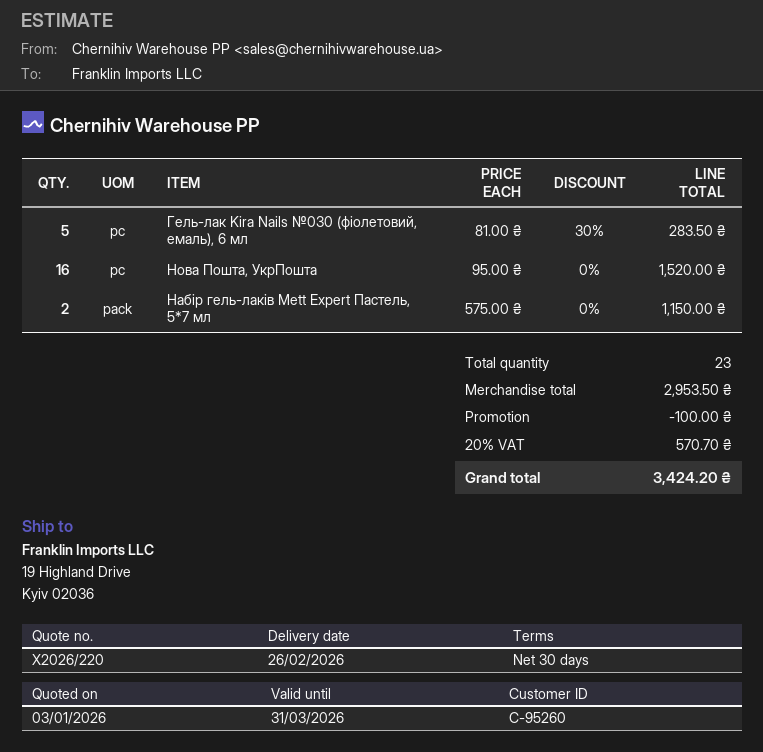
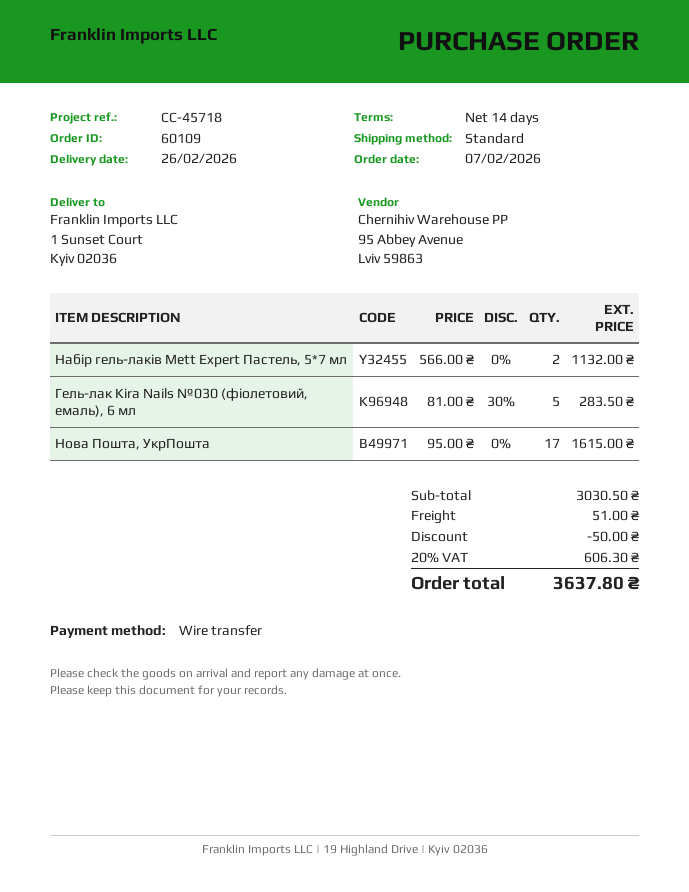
payment terms: 30 days -> 14 days
ship to: 19 Highland Drive, Kyiv 02036 -> 1 Sunset Court, Kyiv 02036
Нова Пошта, УкрПошта: 16 x 95.00 = 1520.00 -> 17 x 95.00 = 1615.00
Набір гель-лаків Mett Expert Пастель, 5*7 мл: 2 x 575.00 = 1150.00 -> 2 x 566.00 = 1132.00
subtotal: 2953.50 -> 3030.50
discount: 100.00 -> 50.00
shipping: none -> 51.00
tax: 20% = 570.70 -> 20% = 606.30
total: 3424.20 -> 3637.80

